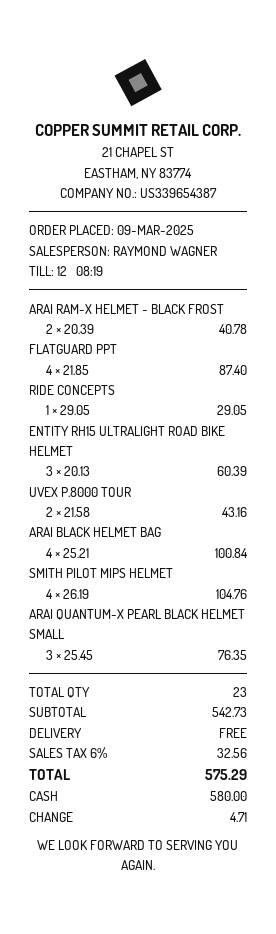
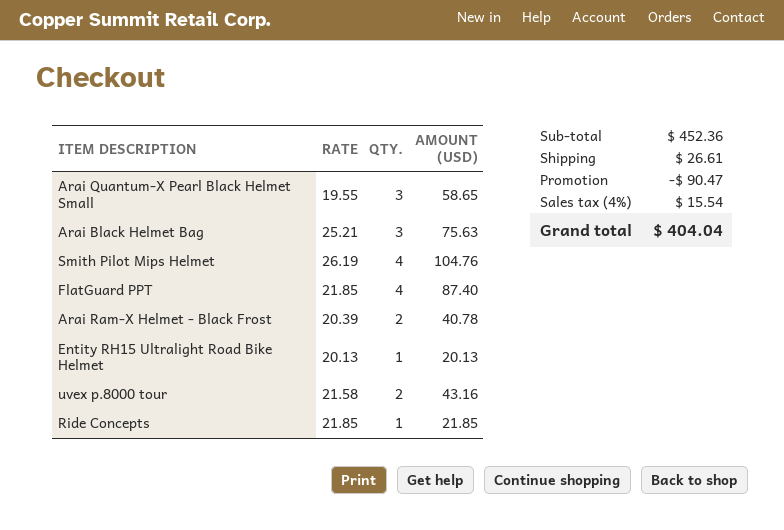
RIDE CONCEPTS: 1 x 29.05 = 29.05 -> 1 x 21.85 = 21.85
ENTITY RH15 ULTRALIGHT ROAD BIKE HELMET: 3 x 20.13 = 60.39 -> 1 x 20.13 = 20.13
ARAI BLACK HELMET BAG: 4 x 25.21 = 100.84 -> 3 x 25.21 = 75.63
ARAI QUANTUM-X PEARL BLACK HELMET SMALL: 3 x 25.45 = 76.35 -> 3 x 19.55 = 58.65
subtotal: 542.73 -> 452.36
discount: none -> 90.47
shipping: 0.00 -> 26.61
tax: 6% = 32.56 -> 4% = 15.54
total: 575.29 -> 404.04

